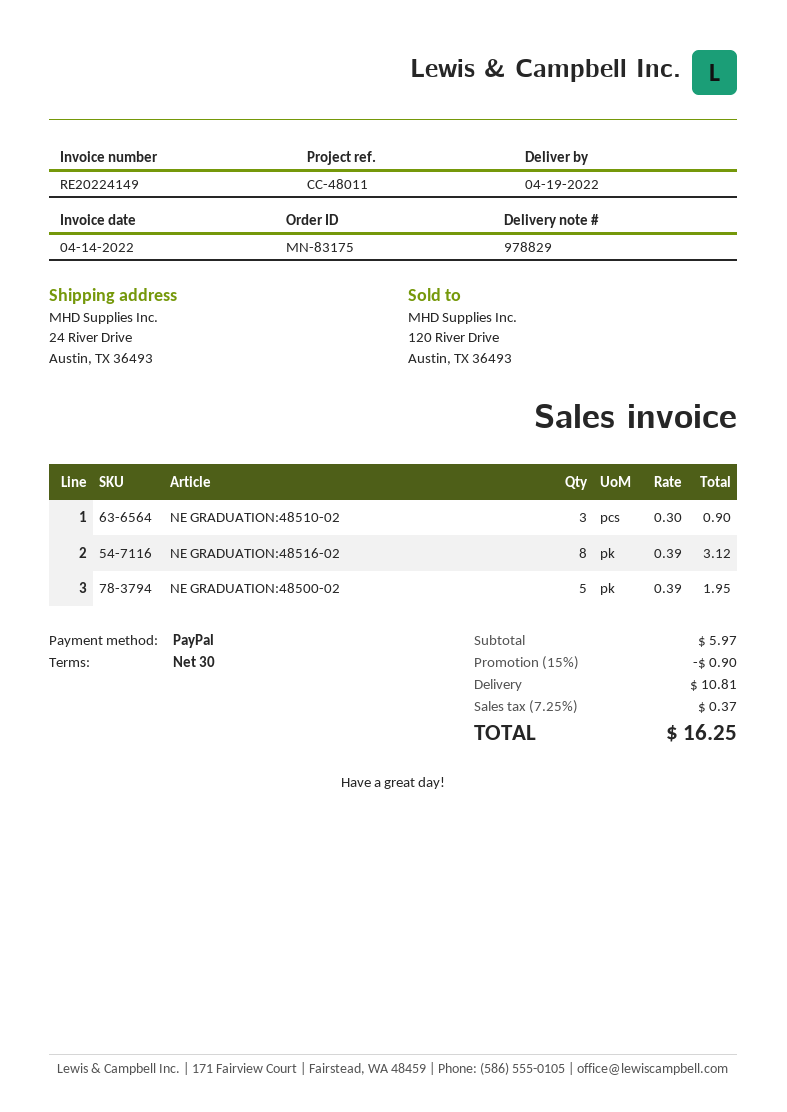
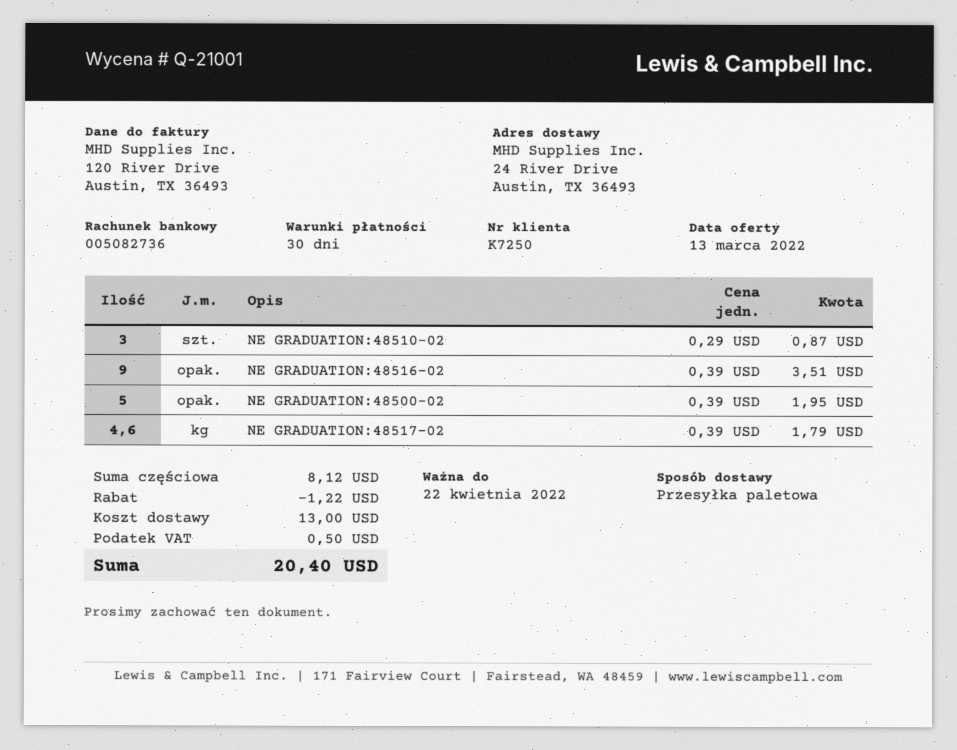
NE GRADUATION:48510-02: 3 x 0.30 = 0.90 -> 3 x 0.29 = 0.87
NE GRADUATION:48516-02: 8 x 0.39 = 3.12 -> 9 x 0.39 = 3.51
NE GRADUATION:48517-02: none -> 4.6 x 0.39 = 1.79
subtotal: 5.97 -> 8.12
discount: 0.90 -> 1.22
shipping: 10.81 -> 13.00
tax: 0.37 -> 0.50
total: 16.25 -> 20.40

